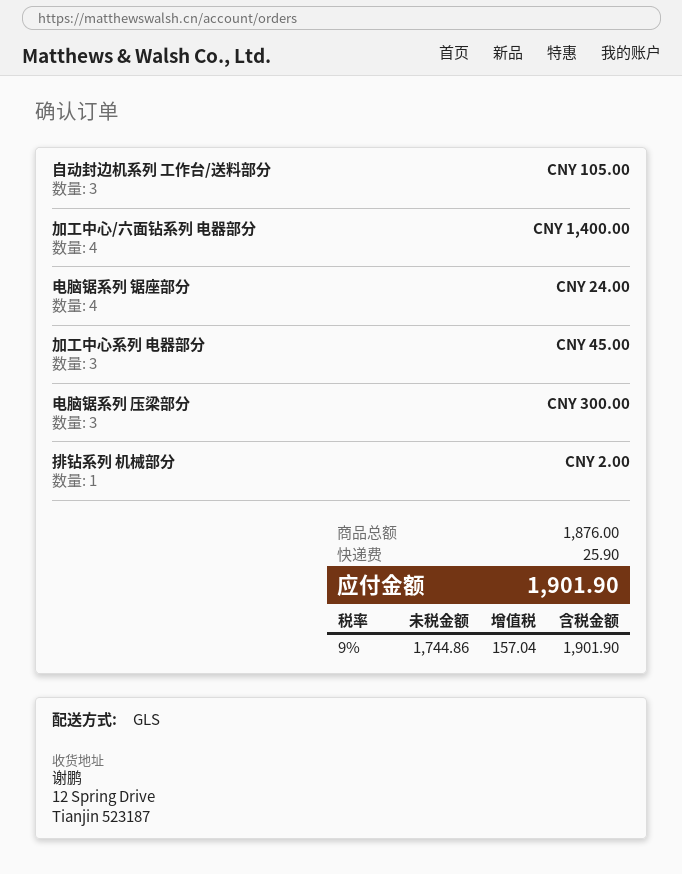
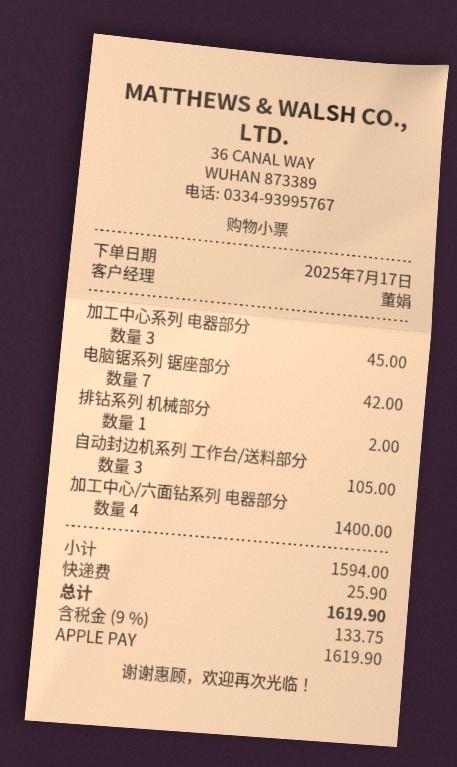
电脑锯系列 锯座部分: 4 for 24.00 -> 7 for 42.00
电脑锯系列 压梁部分: 3 for 300.00 -> none
subtotal: 1876.00 -> 1594.00
tax: 9% = 157.04 -> 9% = 133.75
total: 1901.90 -> 1619.90

